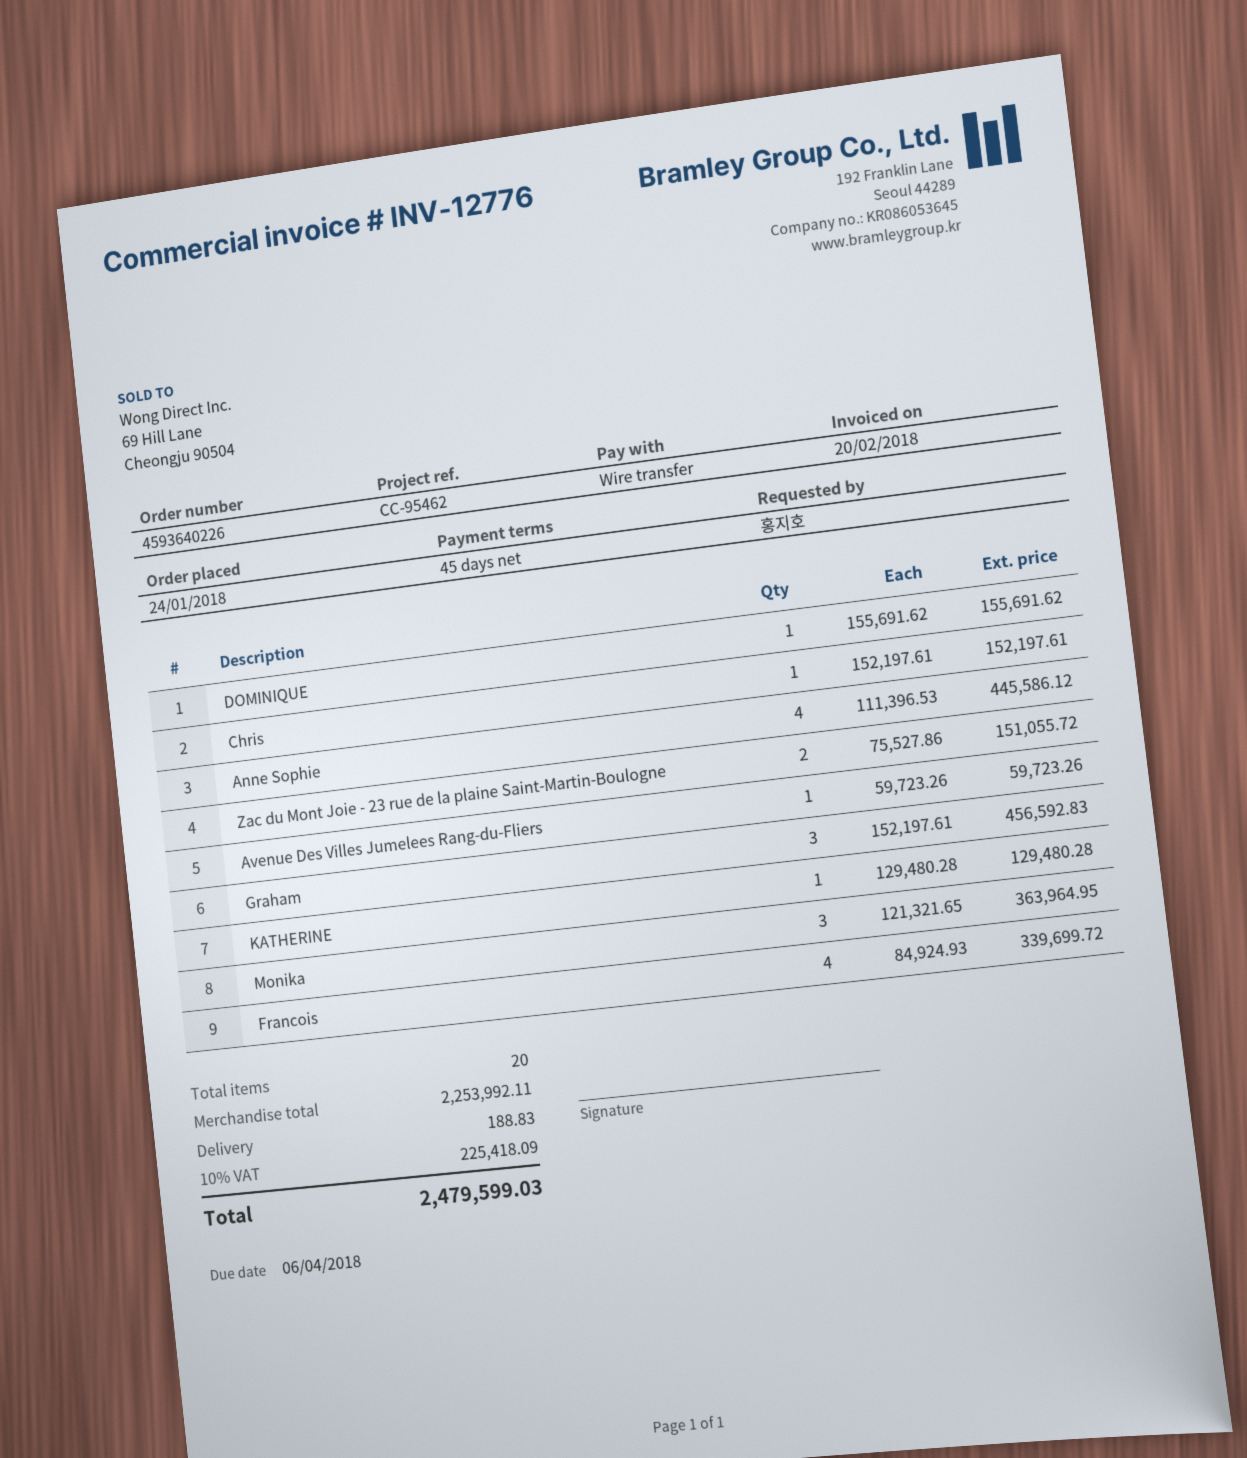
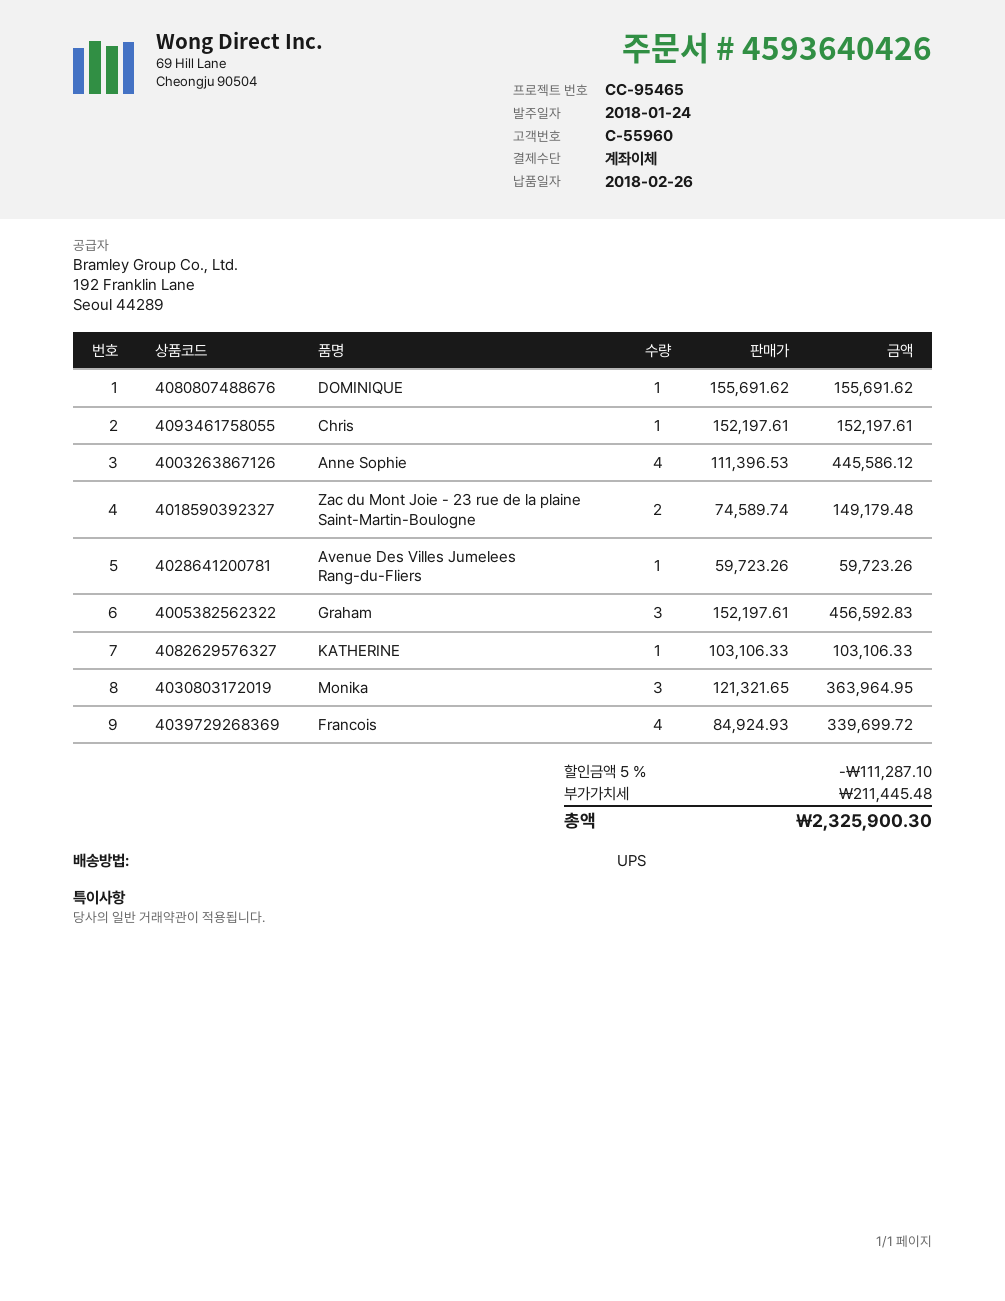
order number: 4593640226 -> 4593640426
reference: CC-95462 -> CC-95465
Zac du Mont Joie - 23 rue de la plaine Saint-Martin-Boulogne: 2 x 75527.86 = 151055.72 -> 2 x 74589.74 = 149179.48
KATHERINE: 1 x 129480.28 = 129480.28 -> 1 x 103106.33 = 103106.33
discount: none -> 5% = 111287.10
shipping: 188.83 -> none
tax: 225418.09 -> 211445.48
total: 2479599.03 -> 2325900.30

